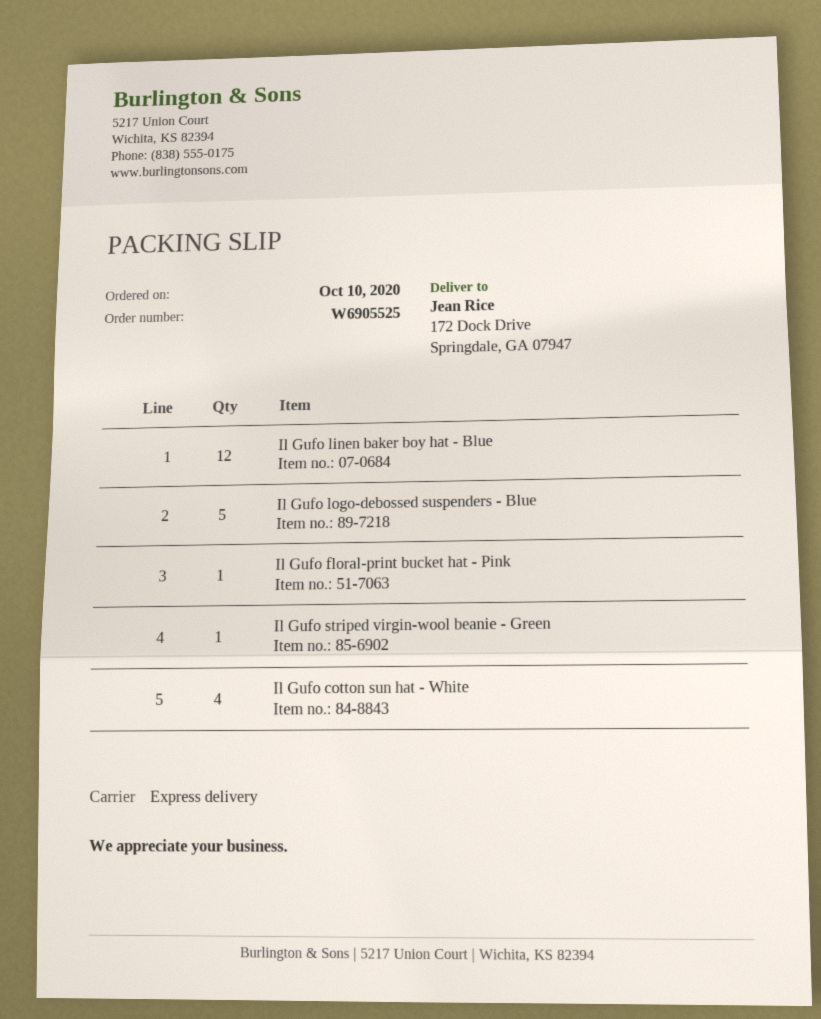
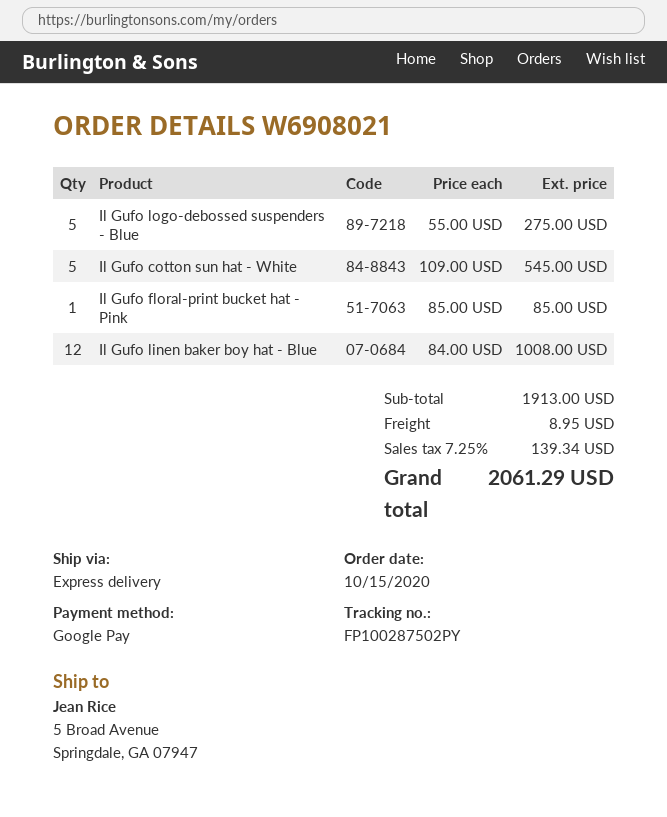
order number: W6905525 -> W6908021
order date: 2020-10-10 -> 2020-10-15
ship to: 172 Dock Drive, Springdale, GA 07947 -> 5 Broad Avenue, Springdale, GA 07947
Il Gufo striped virgin-wool beanie - Green: 1 -> none
Il Gufo cotton sun hat - White: 4 -> 5

